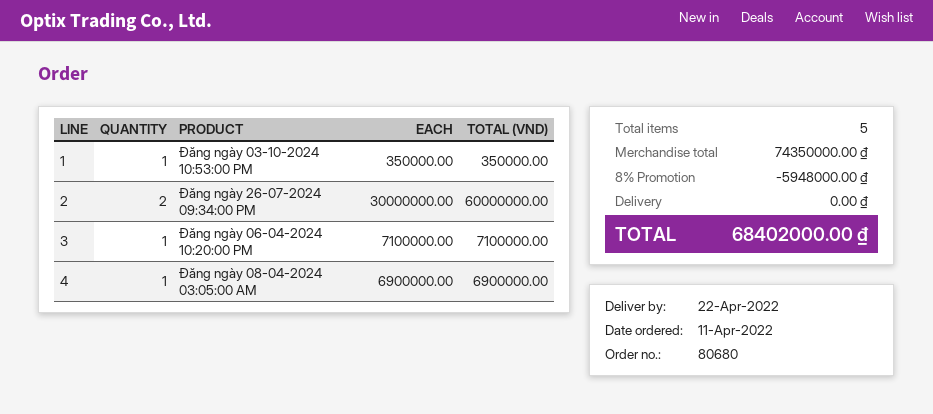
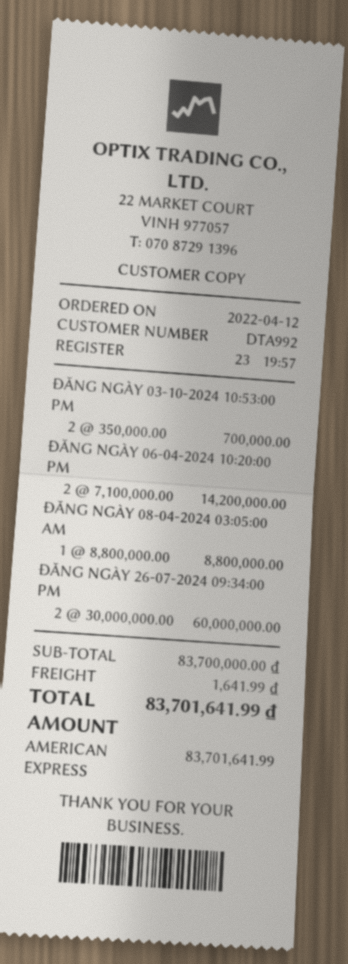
order date: 2022-04-11 -> 2022-04-12
Đăng ngày 03-10-2024 10:53:00 PM: 1 x 350000.00 = 350000.00 -> 2 x 350000.00 = 700000.00
Đăng ngày 06-04-2024 10:20:00 PM: 1 x 7100000.00 = 7100000.00 -> 2 x 7100000.00 = 14200000.00
Đăng ngày 08-04-2024 03:05:00 AM: 1 x 6900000.00 = 6900000.00 -> 1 x 8800000.00 = 8800000.00
subtotal: 74350000.00 -> 83700000.00
discount: 8% = 5948000.00 -> none
shipping: 0.00 -> 1641.99
total: 68402000.00 -> 83701641.99

